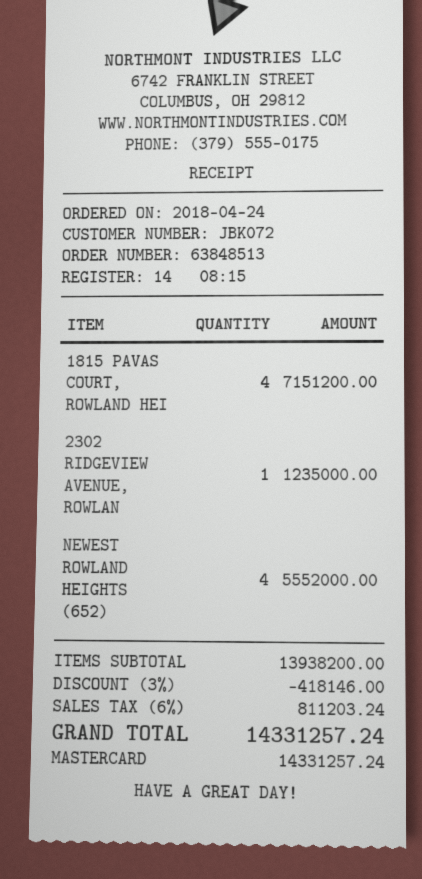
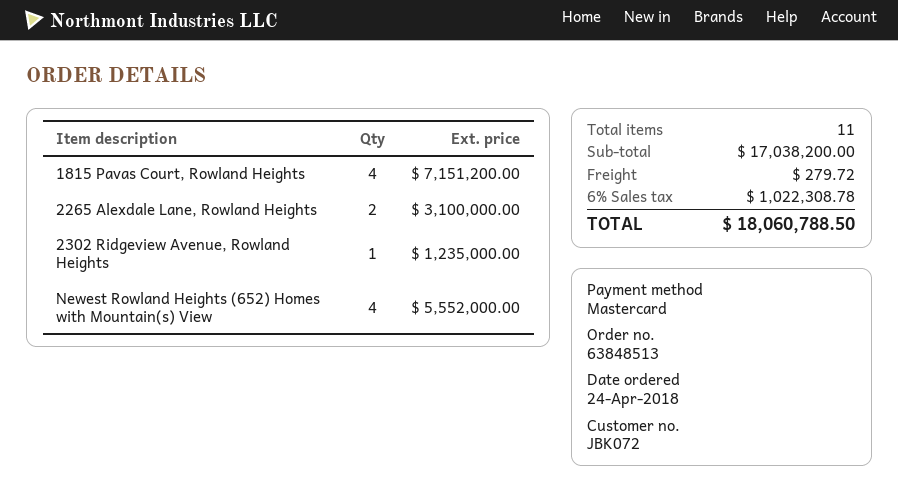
2265 Alexdale Lane, Rowland Heights: none -> 2 for 3100000.00
subtotal: 13938200.00 -> 17038200.00
discount: 3% = 418146.00 -> none
shipping: none -> 279.72
tax: 6% = 811203.24 -> 6% = 1022308.78
total: 14331257.24 -> 18060788.50

